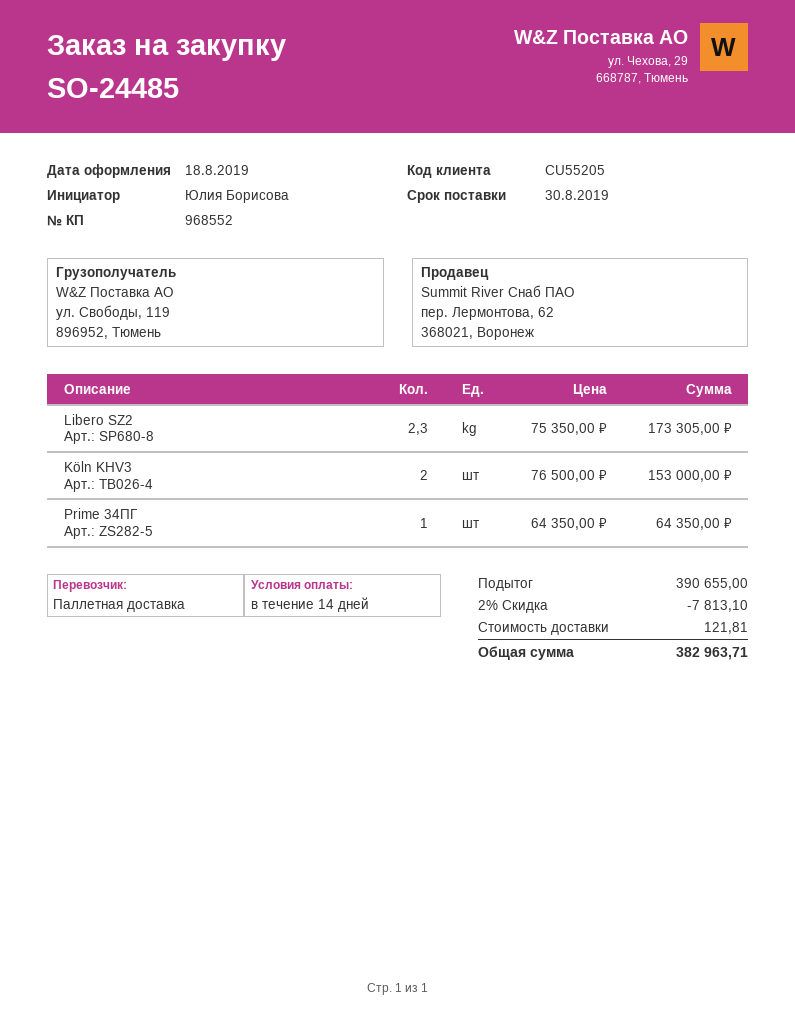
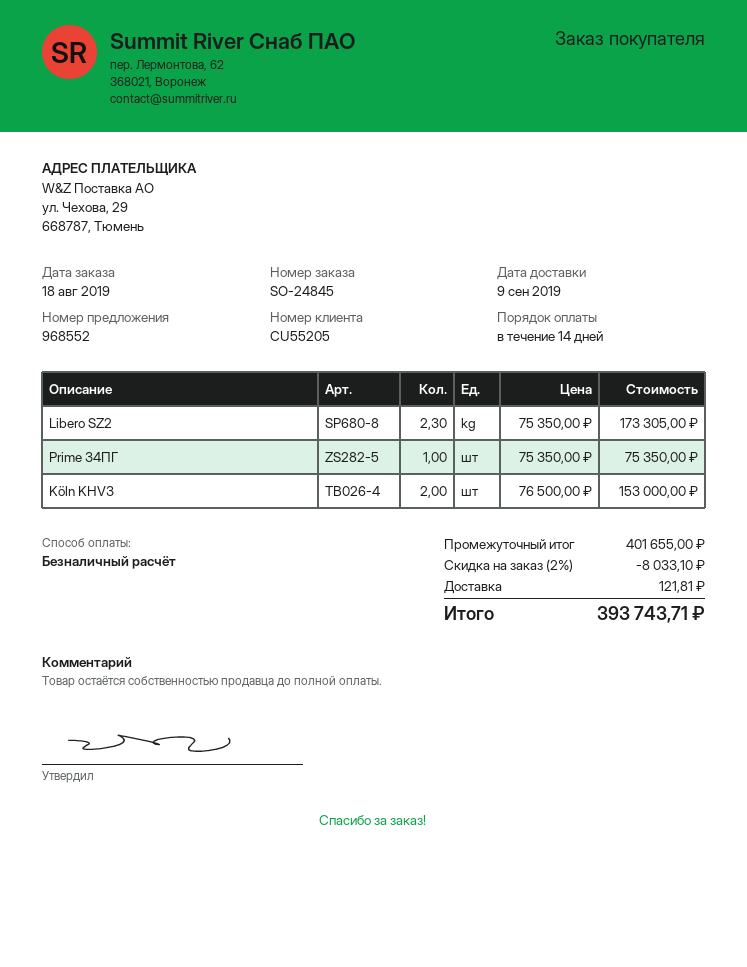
order number: SO-24485 -> SO-24845
delivery date: 2019-08-30 -> 2019-09-09
Prime 34ПГ: 1 x 64350.00 = 64350.00 -> 1 x 75350.00 = 75350.00
subtotal: 390655.00 -> 401655.00
discount: 2% = 7813.10 -> 2% = 8033.10
total: 382963.71 -> 393743.71

